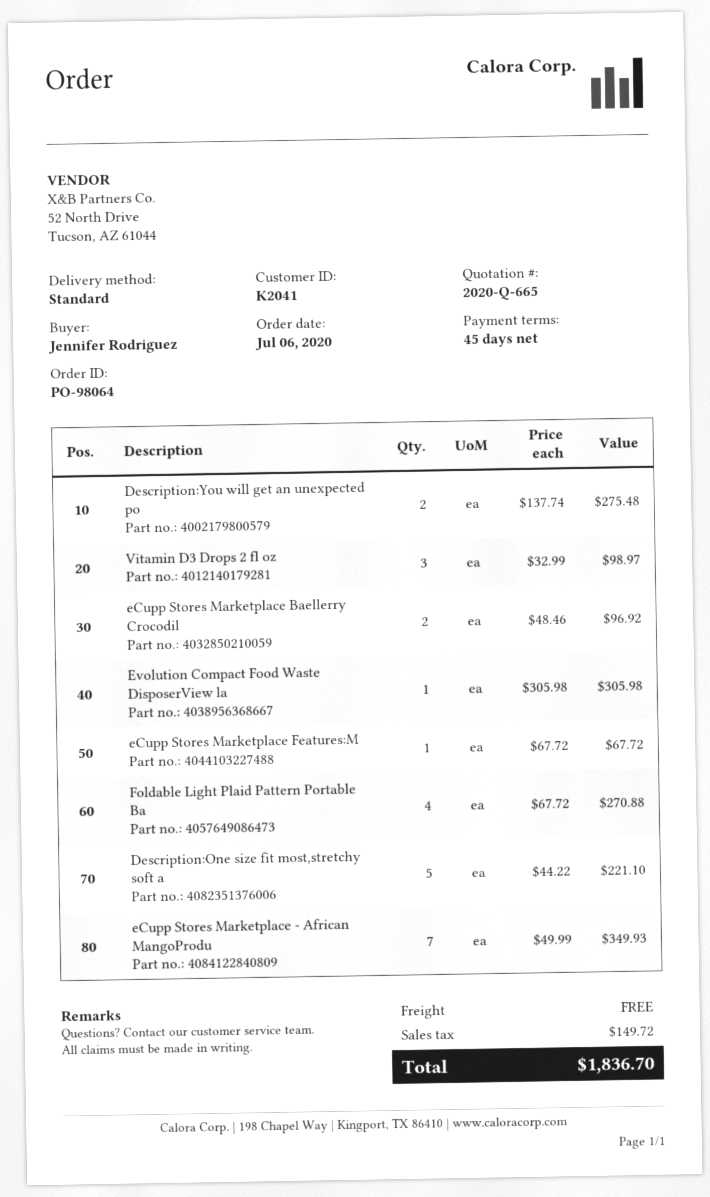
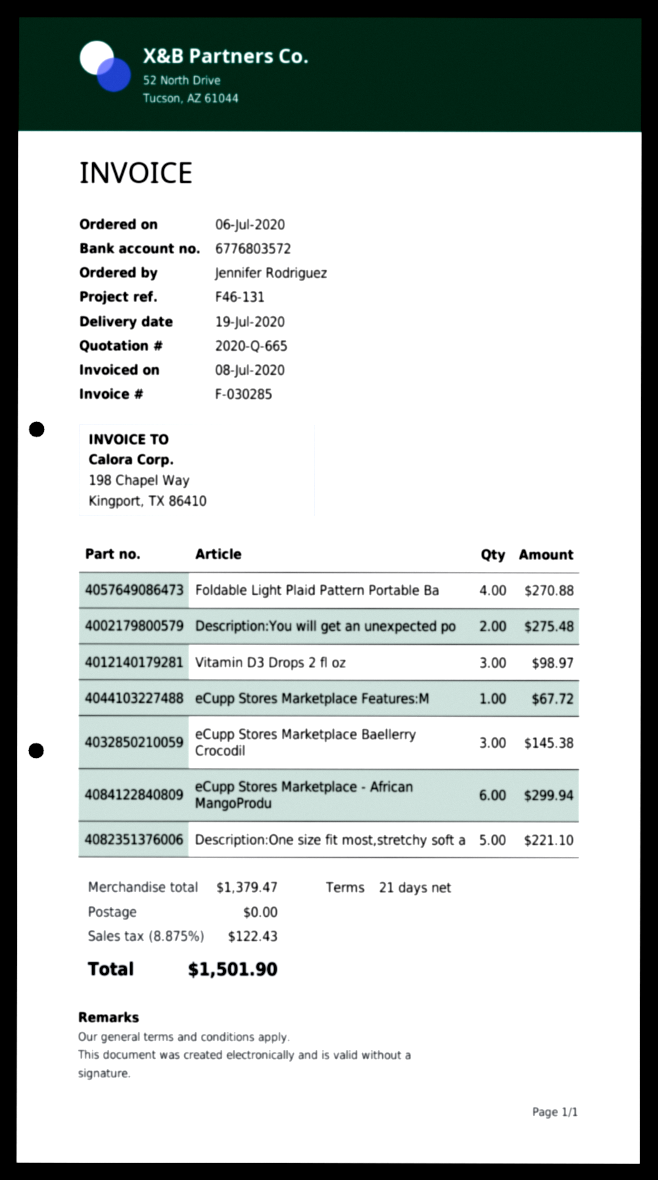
payment terms: 45 days -> 21 days
eCupp Stores Marketplace Baellerry Crocodil: 2 for 96.92 -> 3 for 145.38
Evolution Compact Food Waste DisposerView la: 1 for 305.98 -> none
eCupp Stores Marketplace - African MangoProdu: 7 for 349.93 -> 6 for 299.94
tax: 149.72 -> 122.43
total: 1836.70 -> 1501.90

